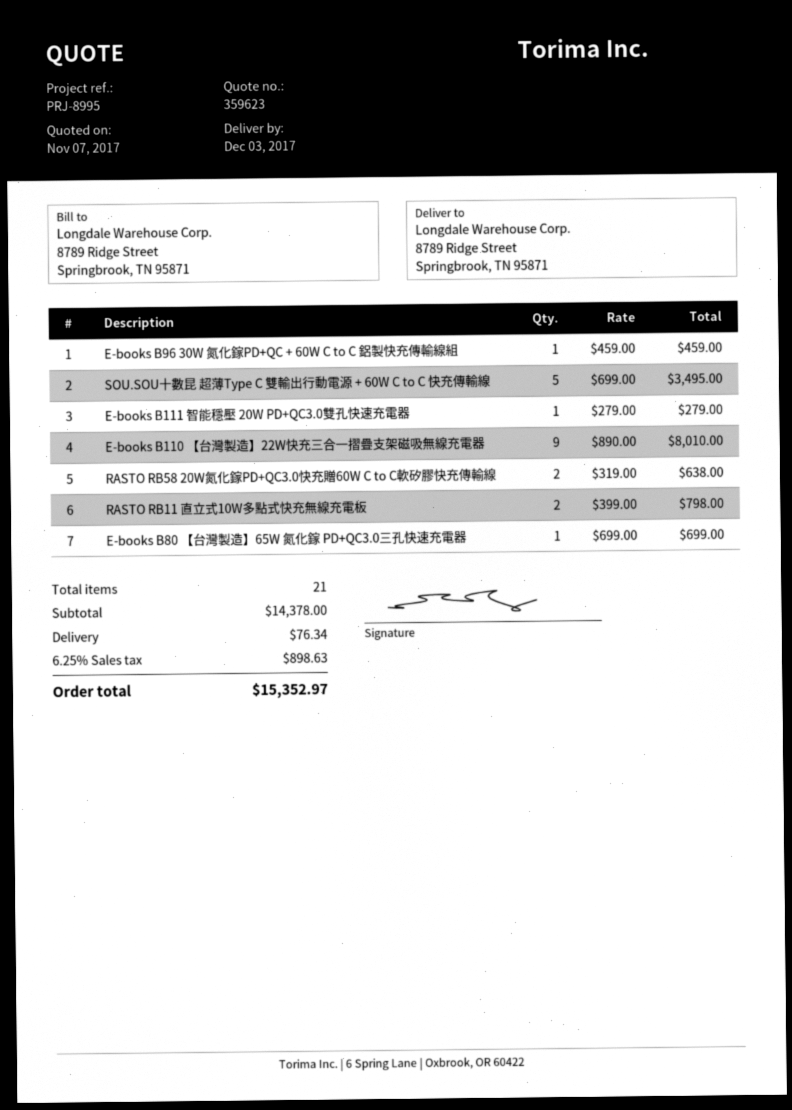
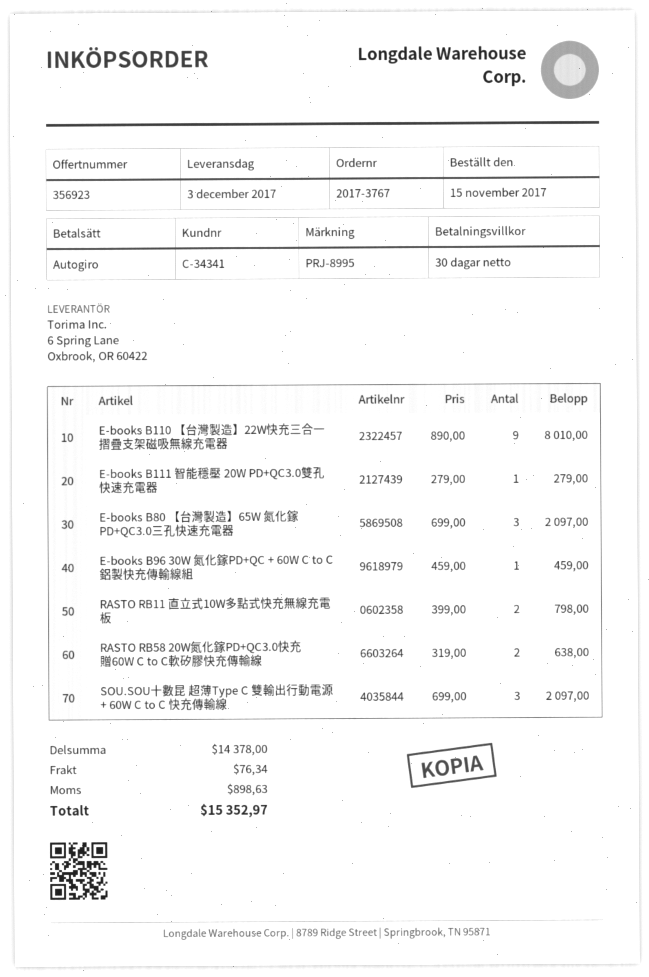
quote number: 359623 -> 356923
SOU.SOU十數昆 超薄Type C 雙輸出行動電源 + 60W C to C 快充傳輸線: 5 x 699.00 = 3495.00 -> 3 x 699.00 = 2097.00
E-books B80 【台灣製造】65W 氮化鎵 PD+QC3.0三孔快速充電器: 1 x 699.00 = 699.00 -> 3 x 699.00 = 2097.00

